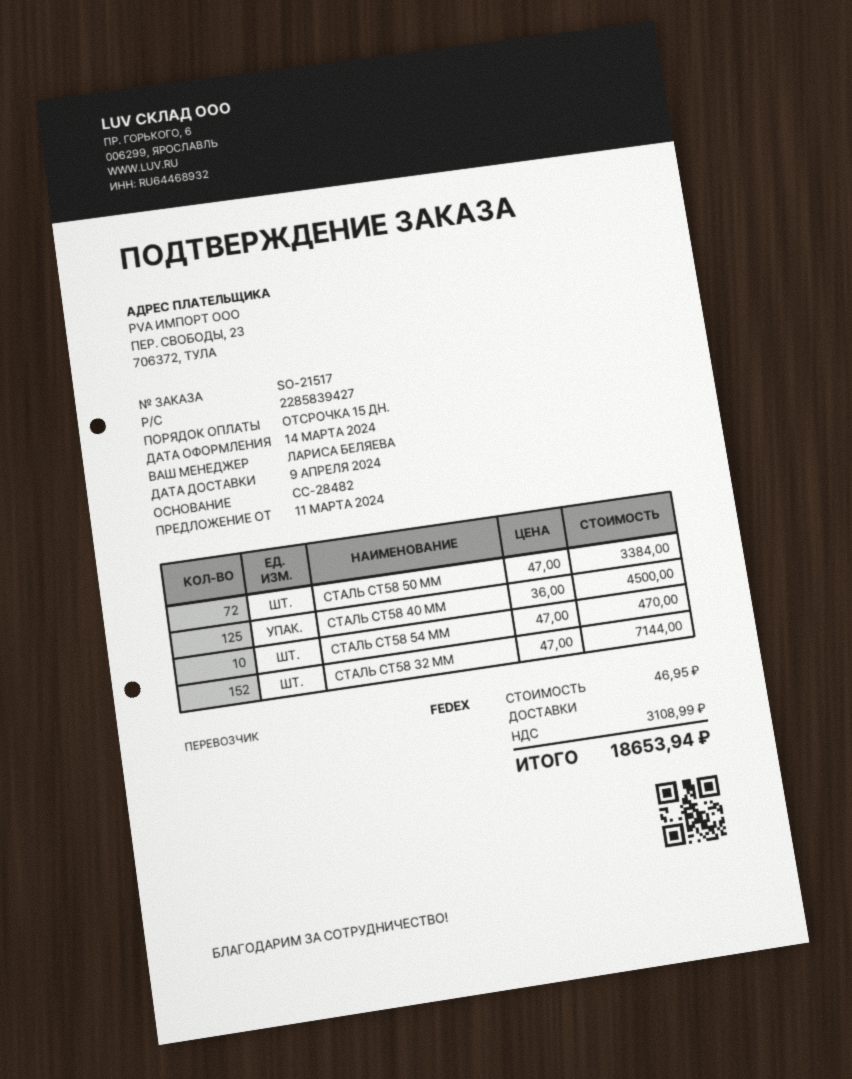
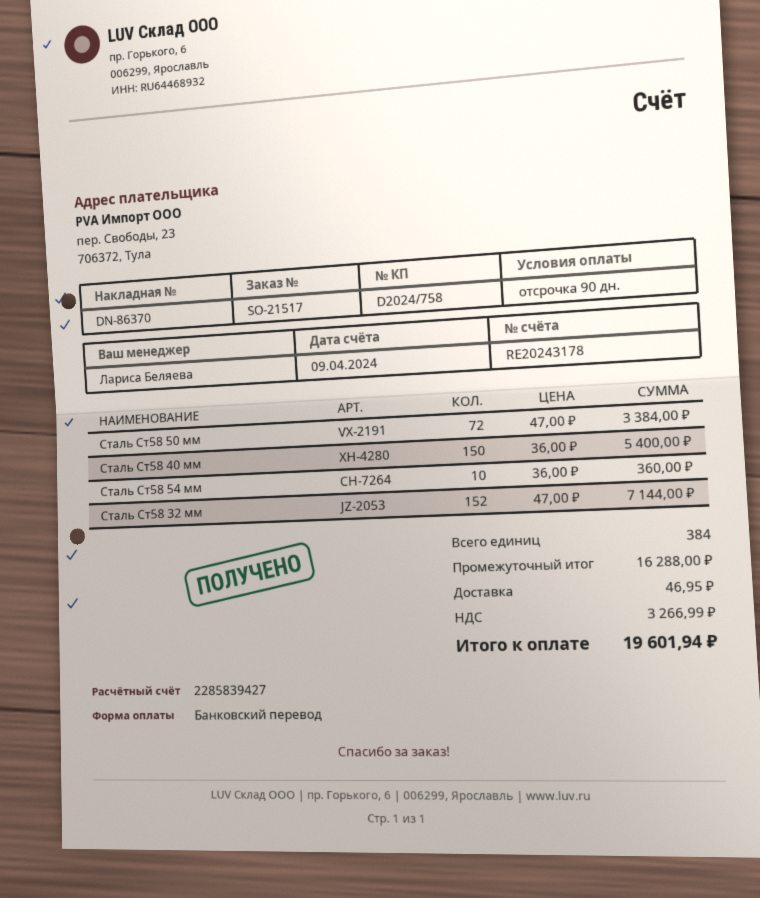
payment terms: 15 days -> 90 days
СТАЛЬ СТ58 40 ММ: 125 x 36.00 = 4500.00 -> 150 x 36.00 = 5400.00
СТАЛЬ СТ58 54 ММ: 10 x 47.00 = 470.00 -> 10 x 36.00 = 360.00
tax: 3108.99 -> 3266.99
total: 18653.94 -> 19601.94

